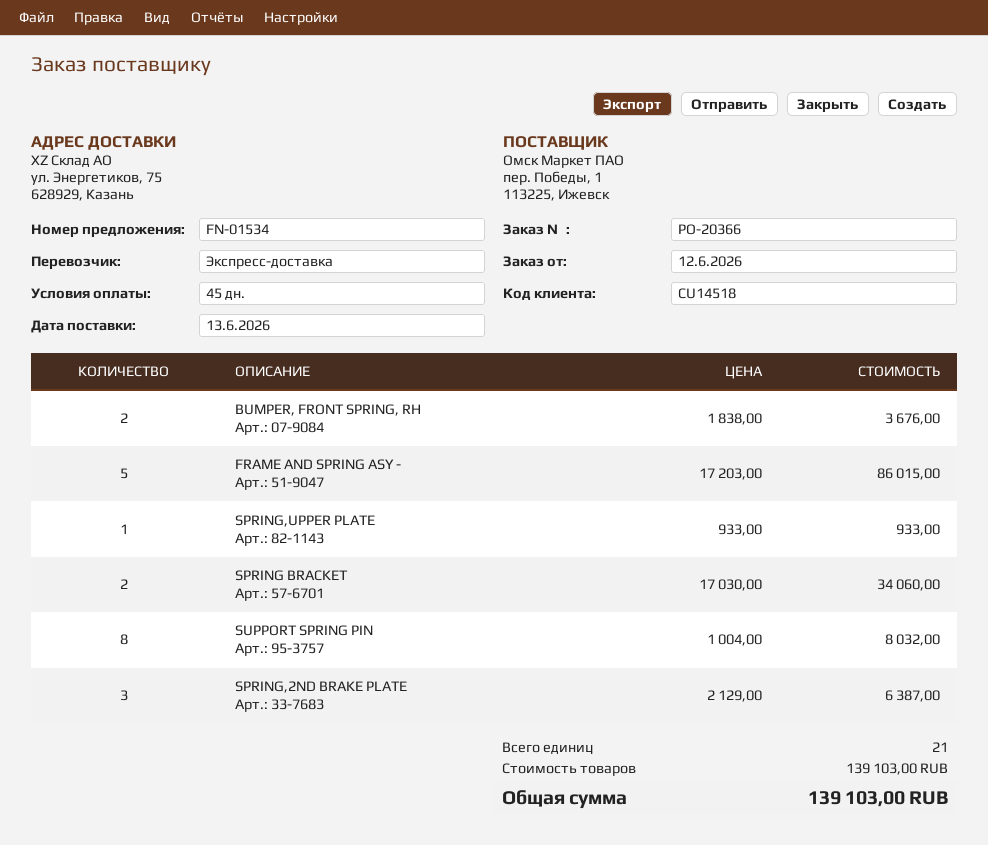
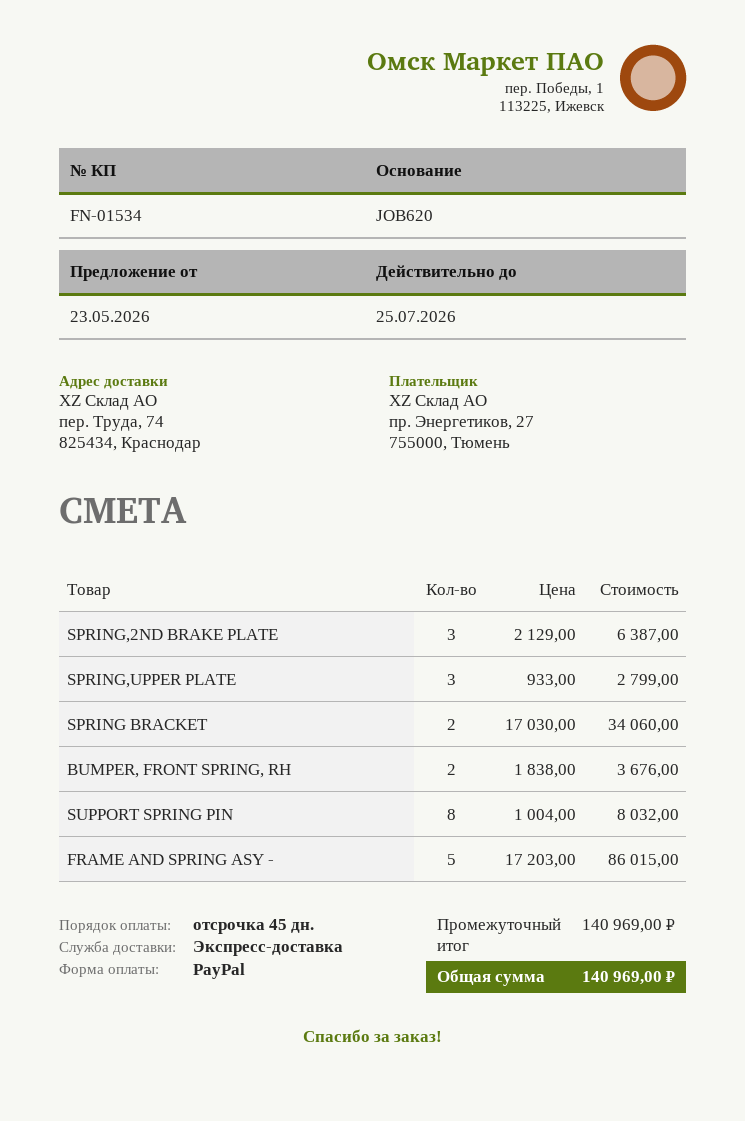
ship to: ул. Энергетиков, 75, 628929, Казань -> пер. Труда, 74, 825434, Краснодар
SPRING,UPPER PLATE: 1 x 933.00 = 933.00 -> 3 x 933.00 = 2799.00
subtotal: 139103.00 -> 140969.00
total: 139103.00 -> 140969.00

